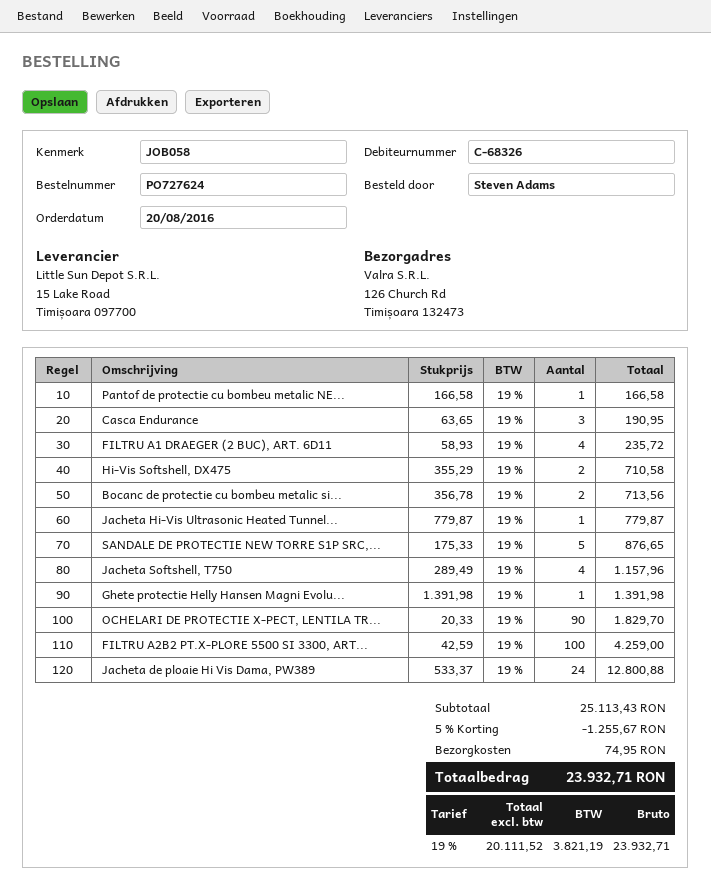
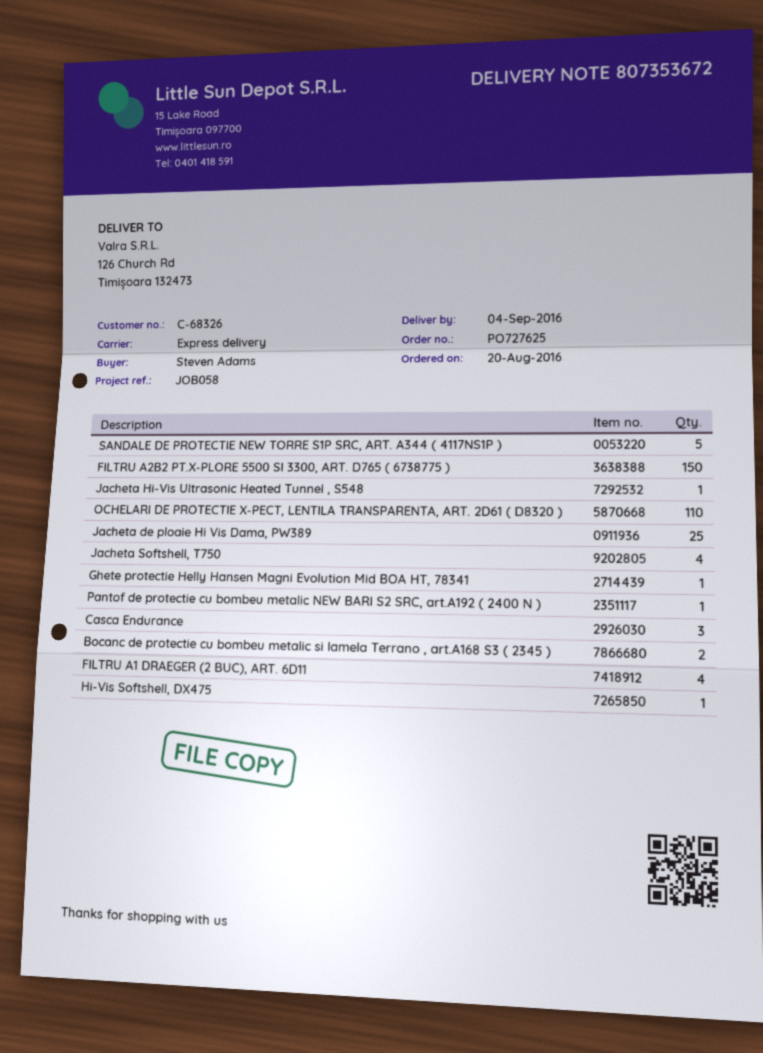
order number: PO727624 -> PO727625
Hi-Vis Softshell, DX475: 2 -> 1
OCHELARI DE PROTECTIE X-PECT, LENTILA TR...: 90 -> 110
FILTRU A2B2 PT.X-PLORE 5500 SI 3300, ART...: 100 -> 150
Jacheta de ploaie Hi Vis Dama, PW389: 24 -> 25

